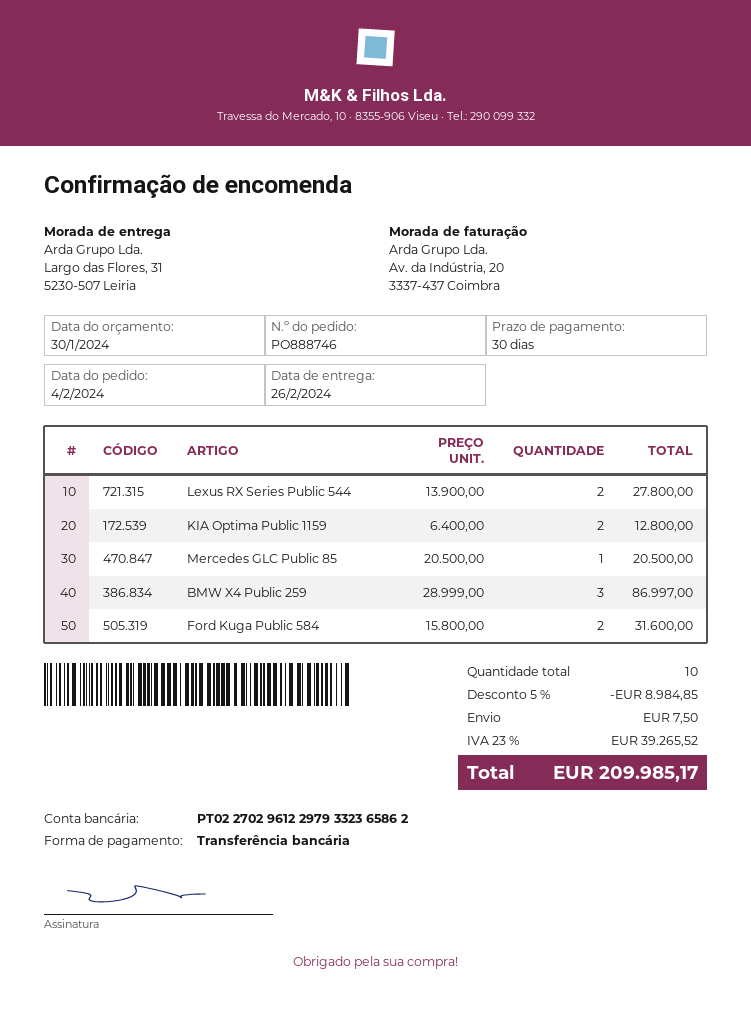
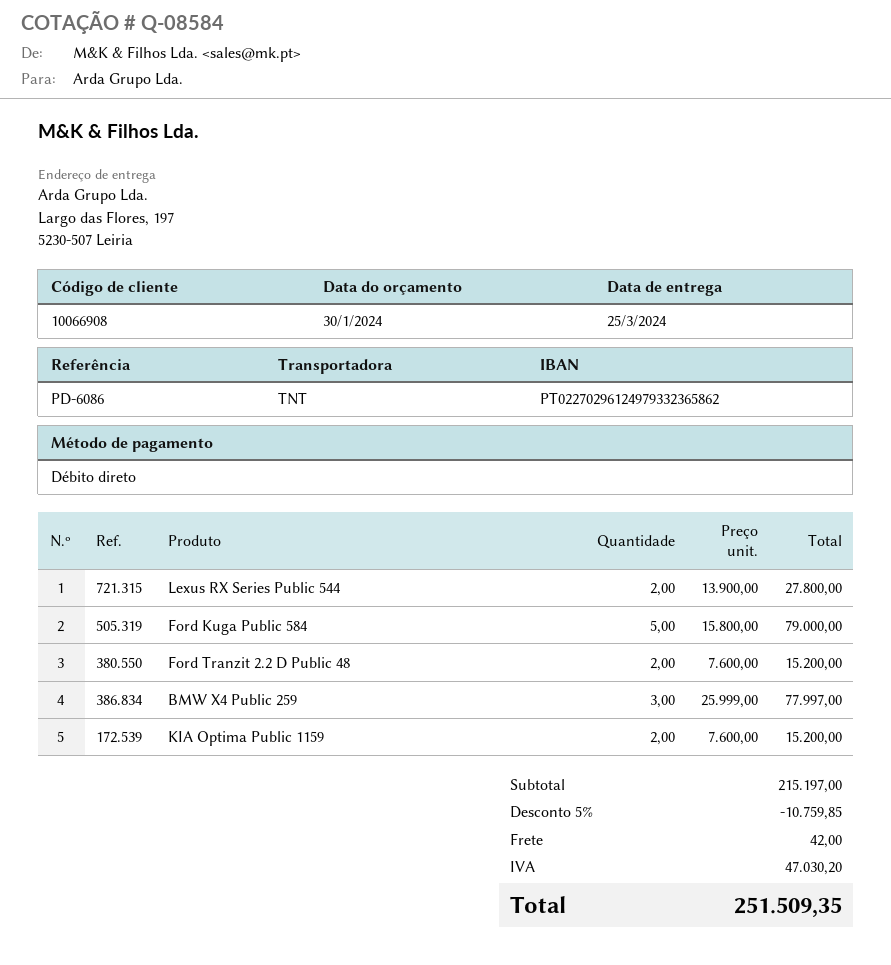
delivery date: 2024-02-26 -> 2024-03-25
payment method: bank transfer -> direct debit
bank account: PT02270296122979332365862 -> PT02270296124979332365862
ship to: Largo das Flores, 31, 5230-507 Leiria -> Largo das Flores, 197, 5230-507 Leiria
KIA Optima Public 1159: 2 x 6400.00 = 12800.00 -> 2 x 7600.00 = 15200.00
Mercedes GLC Public 85: 1 x 20500.00 = 20500.00 -> none
BMW X4 Public 259: 3 x 28999.00 = 86997.00 -> 3 x 25999.00 = 77997.00
Ford Kuga Public 584: 2 x 15800.00 = 31600.00 -> 5 x 15800.00 = 79000.00
Ford Tranzit 2.2 D Public 48: none -> 2 x 7600.00 = 15200.00
discount: 5% = 8984.85 -> 5% = 10759.85
shipping: 7.50 -> 42.00
tax: 39265.52 -> 47030.20
total: 209985.17 -> 251509.35

